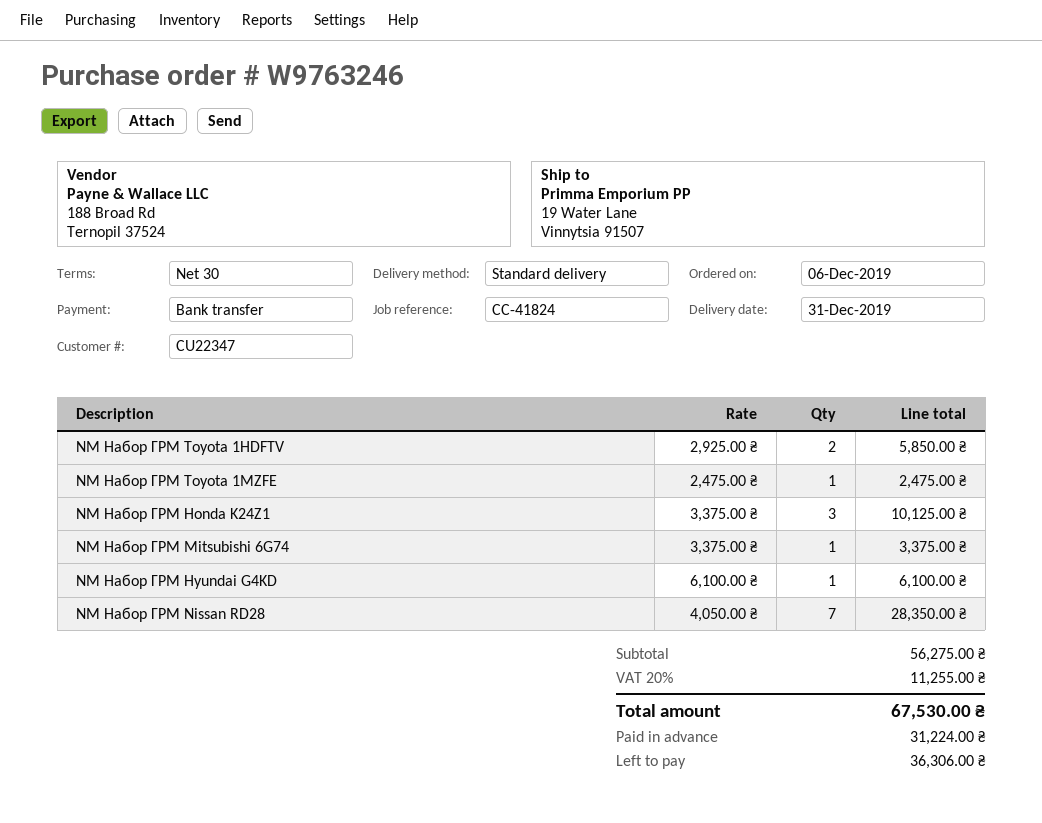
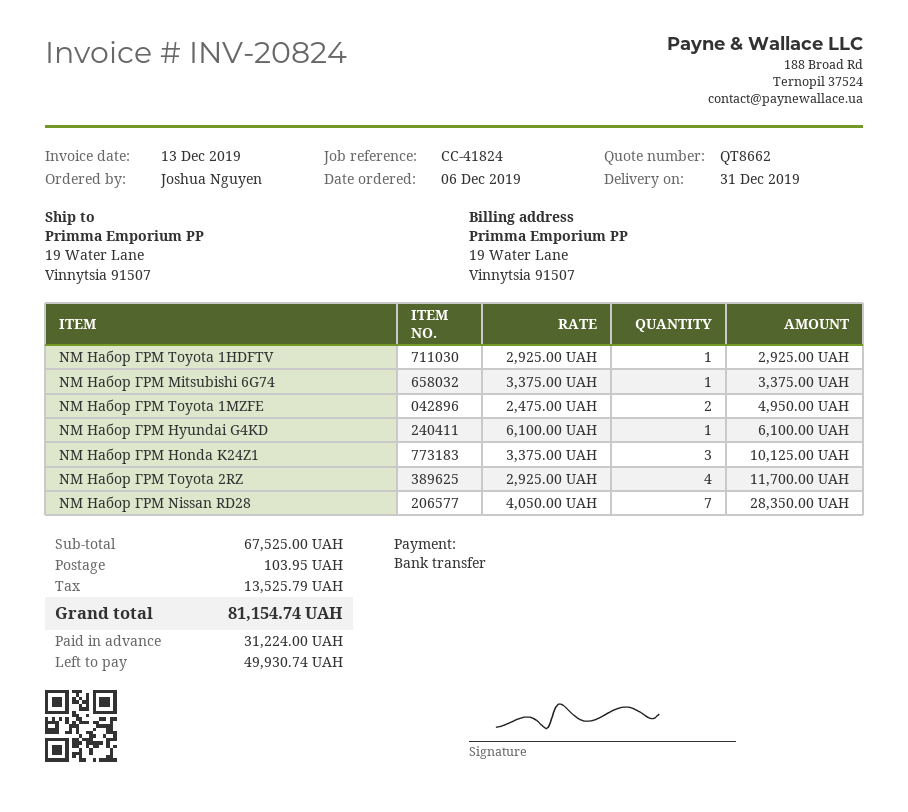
NM Набор ГРМ Toyota 1HDFTV: 2 x 2925.00 = 5850.00 -> 1 x 2925.00 = 2925.00
NM Набор ГРМ Toyota 1MZFE: 1 x 2475.00 = 2475.00 -> 2 x 2475.00 = 4950.00
NM Набор ГРМ Toyota 2RZ: none -> 4 x 2925.00 = 11700.00
subtotal: 56275.00 -> 67525.00
shipping: none -> 103.95
tax: 11255.00 -> 13525.79
total: 67530.00 -> 81154.74
balance: 36306.00 -> 49930.74

